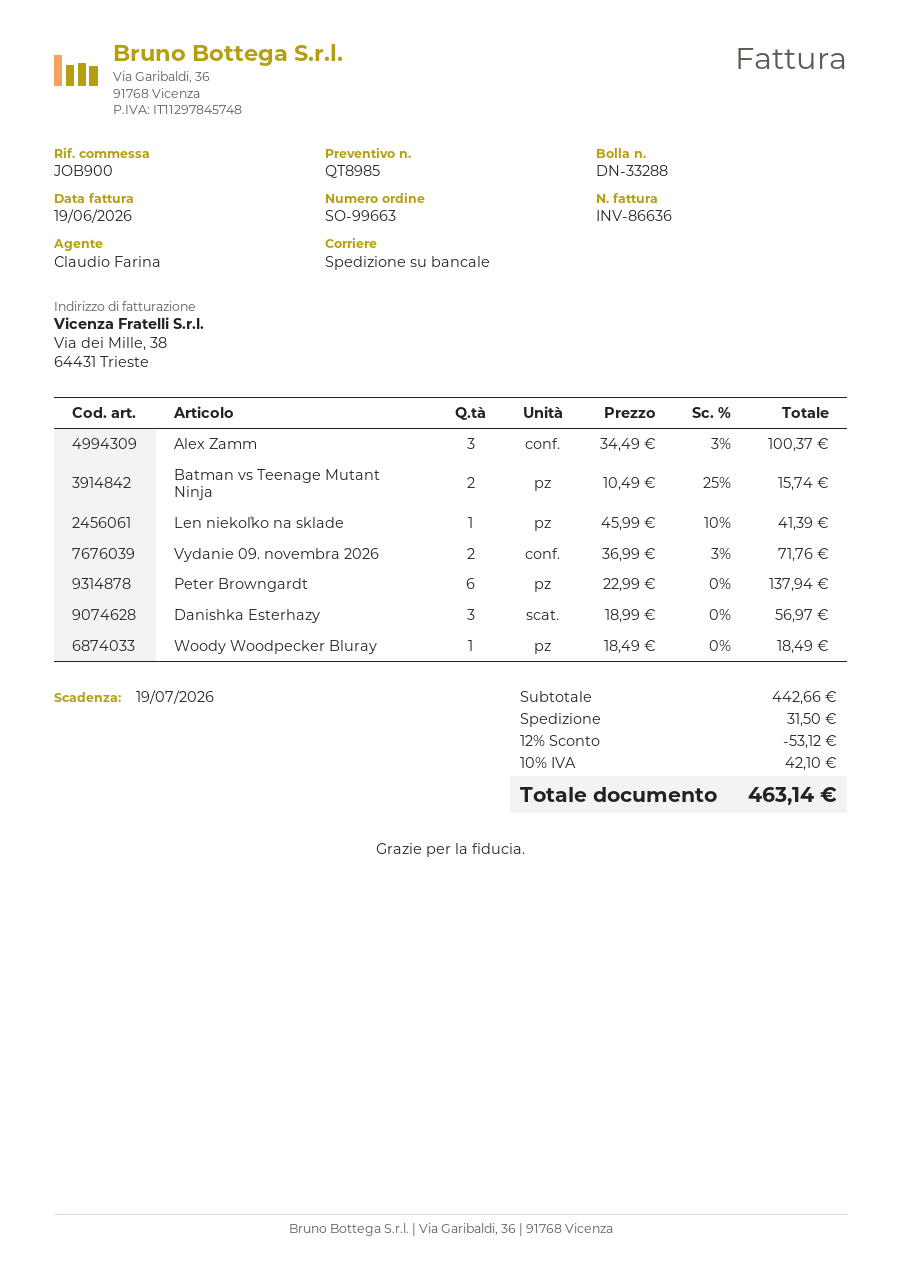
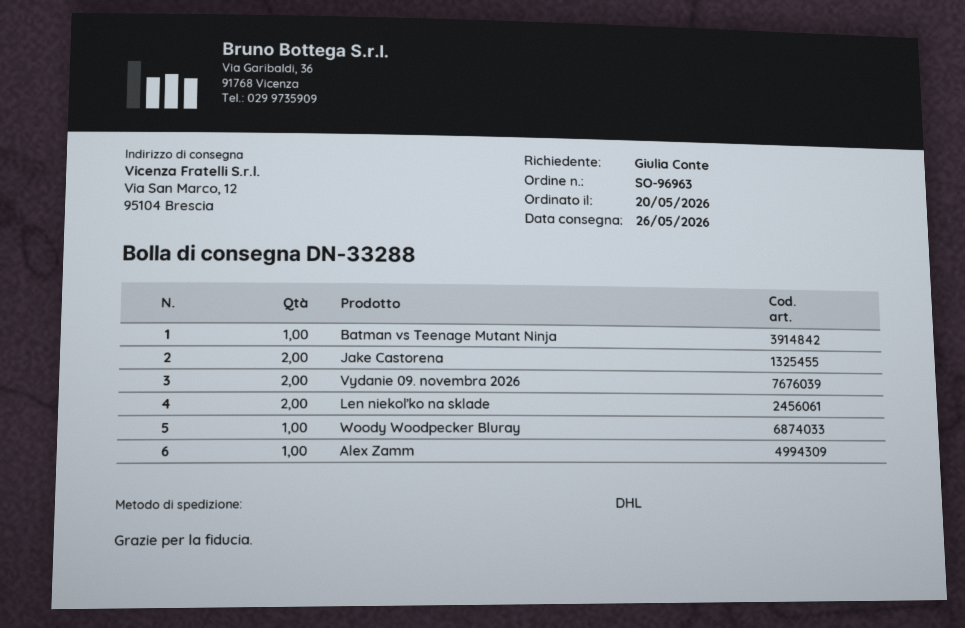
order number: SO-99663 -> SO-96963
shipping method: pallet freight -> DHL
Alex Zamm: 3 -> 1
Batman vs Teenage Mutant Ninja: 2 -> 1
Len niekoľko na sklade: 1 -> 2
Peter Browngardt: 6 -> none
Danishka Esterhazy: 3 -> none
Jake Castorena: none -> 2

